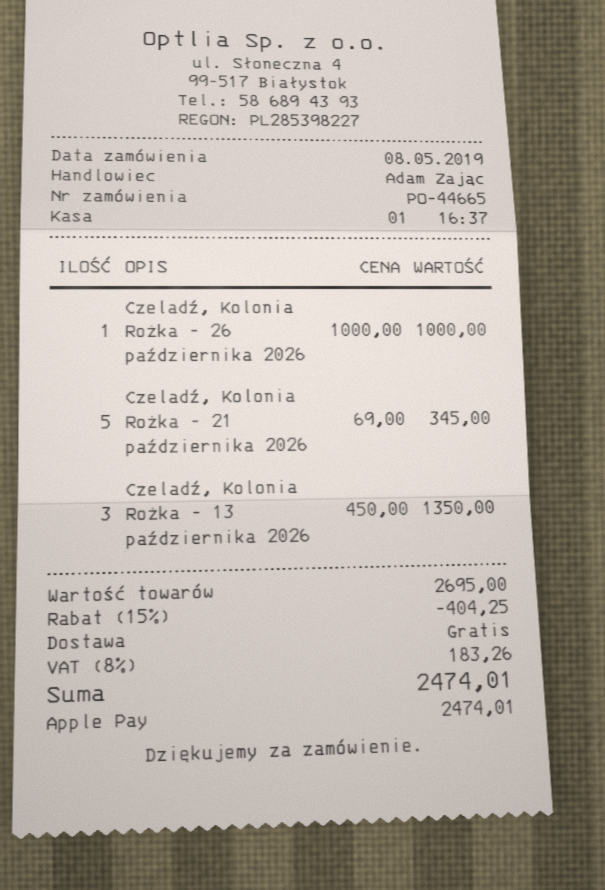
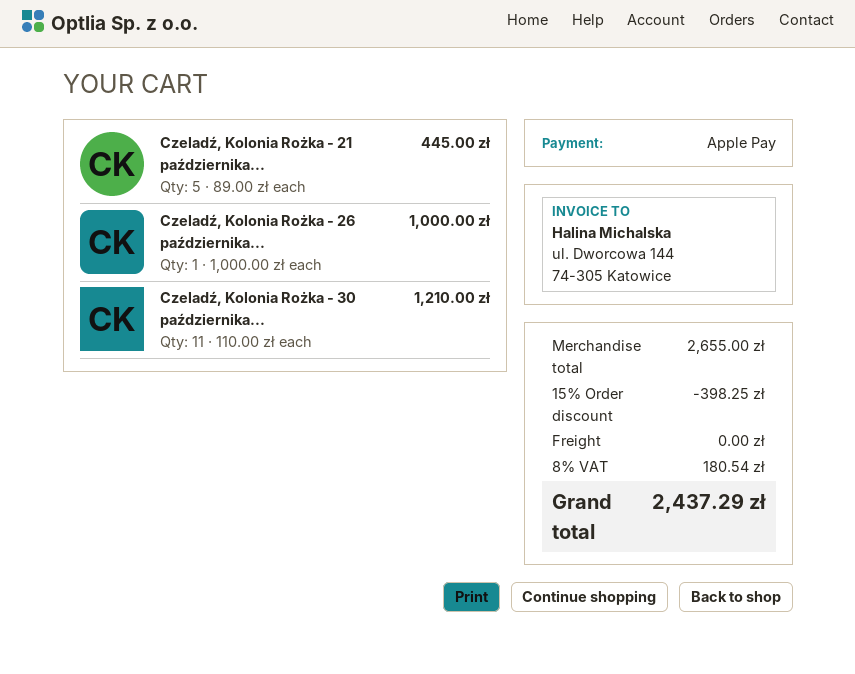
Czeladź, Kolonia Rożka - 21 października 2026: 5 x 69.00 = 345.00 -> 5 x 89.00 = 445.00
Czeladź, Kolonia Rożka - 13 października 2026: 3 x 450.00 = 1350.00 -> none
Czeladź, Kolonia Rożka - 30 października...: none -> 11 x 110.00 = 1210.00
subtotal: 2695.00 -> 2655.00
discount: 15% = 404.25 -> 15% = 398.25
tax: 8% = 183.26 -> 8% = 180.54
total: 2474.01 -> 2437.29

